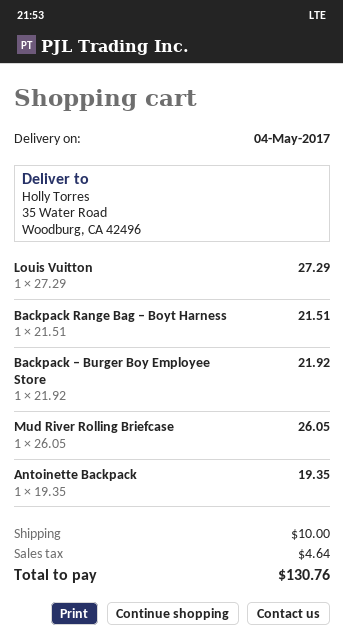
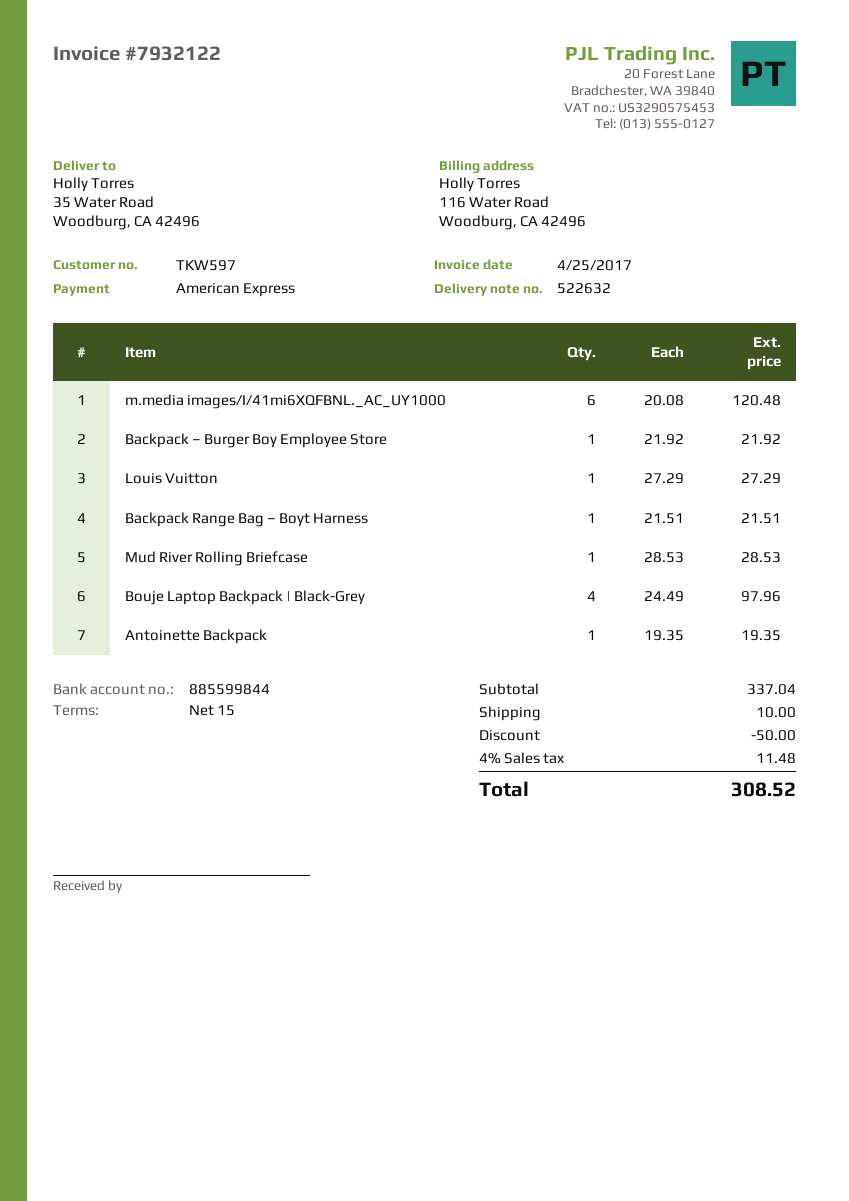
Mud River Rolling Briefcase: 1 x 26.05 = 26.05 -> 1 x 28.53 = 28.53
m.media images/I/41mi6XQFBNL._AC_UY1000: none -> 6 x 20.08 = 120.48
Bouje Laptop Backpack | Black-Grey: none -> 4 x 24.49 = 97.96
discount: none -> 50.00
tax: 4.64 -> 11.48
total: 130.76 -> 308.52

